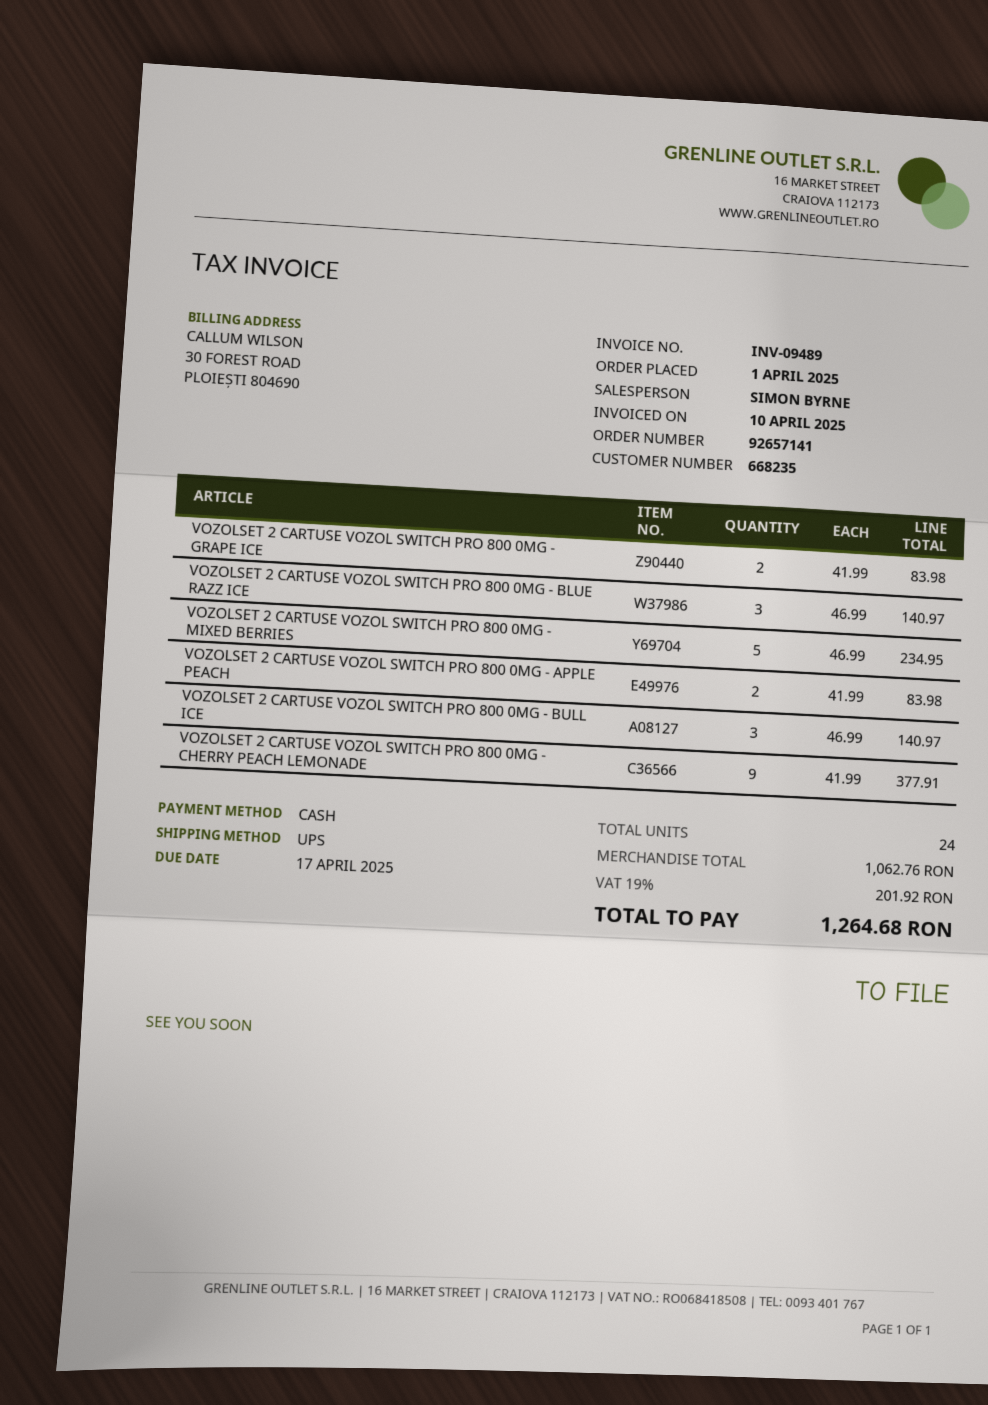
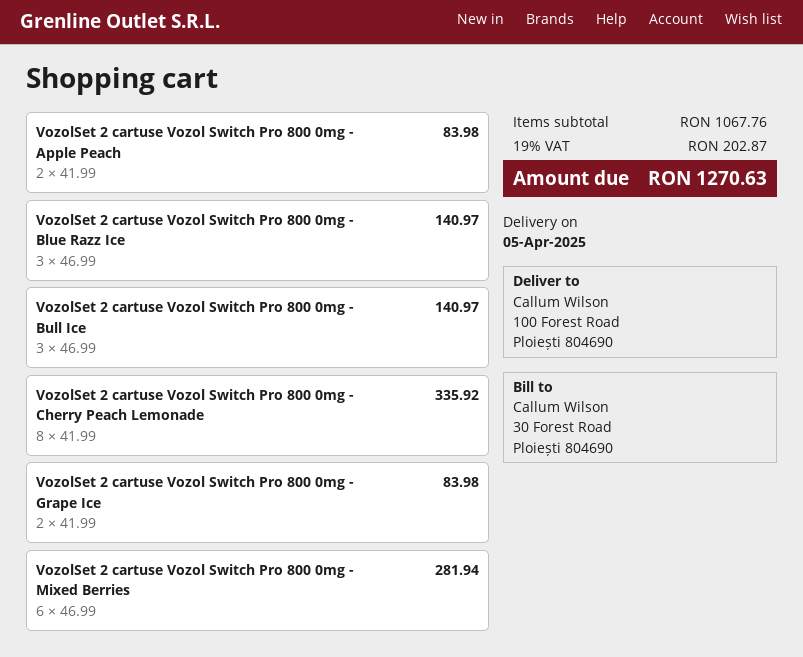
VOZOLSET 2 CARTUSE VOZOL SWITCH PRO 800 0MG - MIXED BERRIES: 5 x 46.99 = 234.95 -> 6 x 46.99 = 281.94
VOZOLSET 2 CARTUSE VOZOL SWITCH PRO 800 0MG - CHERRY PEACH LEMONADE: 9 x 41.99 = 377.91 -> 8 x 41.99 = 335.92
subtotal: 1062.76 -> 1067.76
tax: 19% = 201.92 -> 19% = 202.87
total: 1264.68 -> 1270.63

